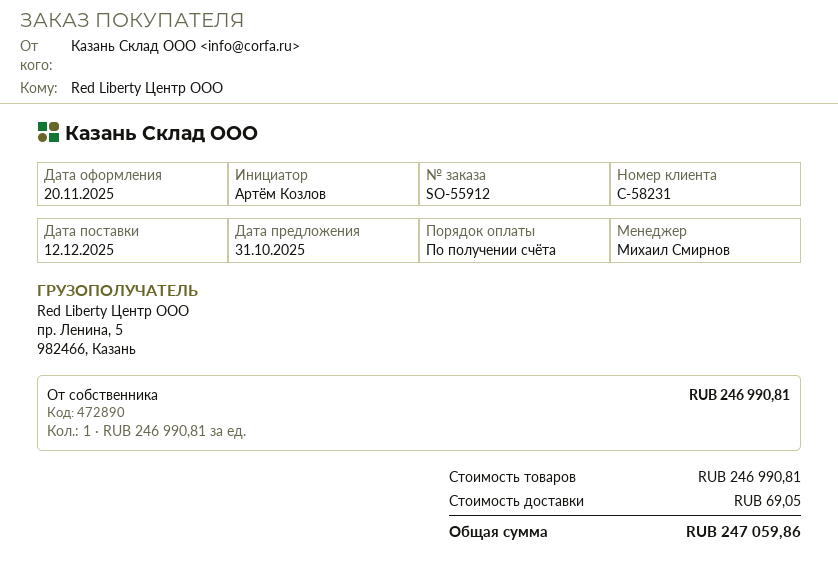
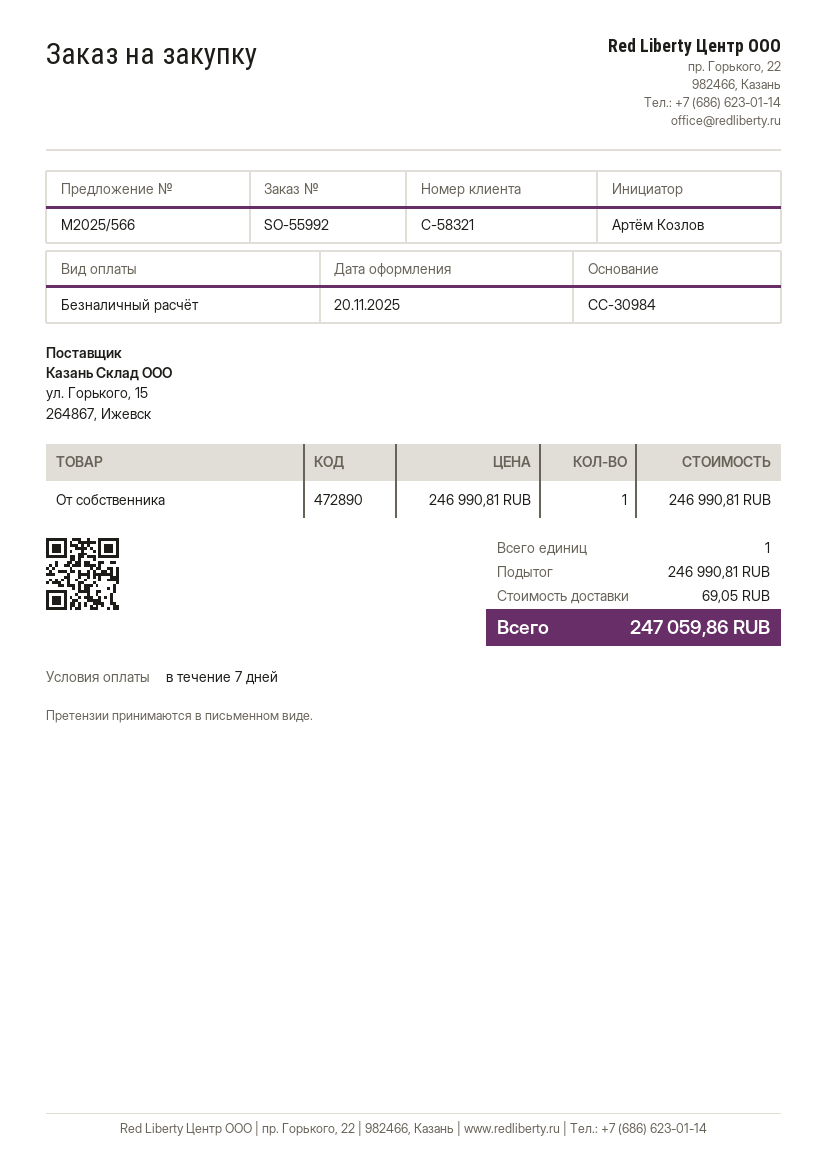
order number: SO-55912 -> SO-55992
payment terms: on receipt -> 7 days
customer number: C-58231 -> C-58321

